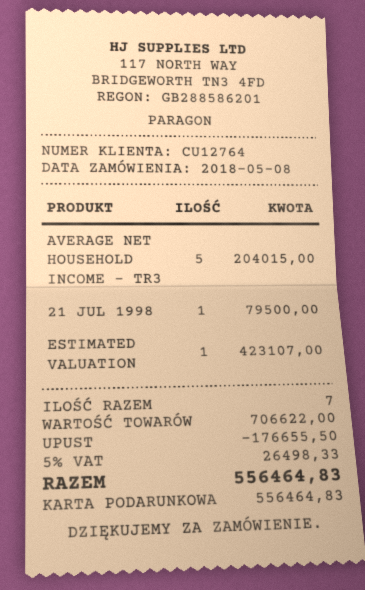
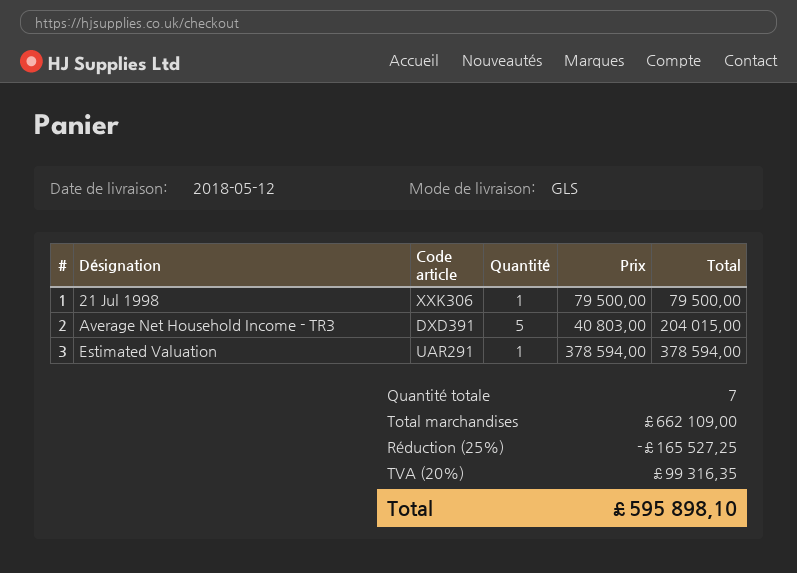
ESTIMATED VALUATION: 1 for 423107.00 -> 1 for 378594.00
subtotal: 706622.00 -> 662109.00
discount: 176655.50 -> 165527.25
tax: 5% = 26498.33 -> 20% = 99316.35
total: 556464.83 -> 595898.10

